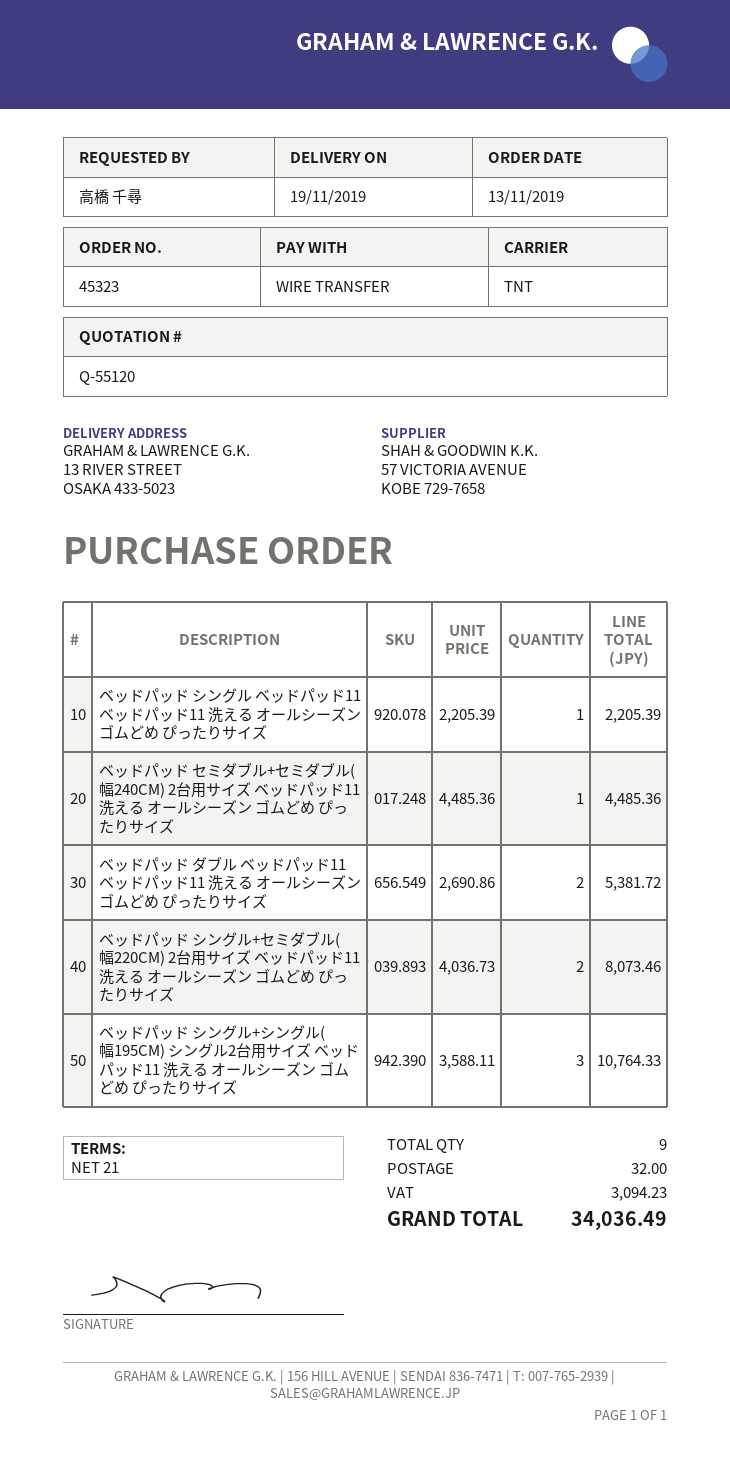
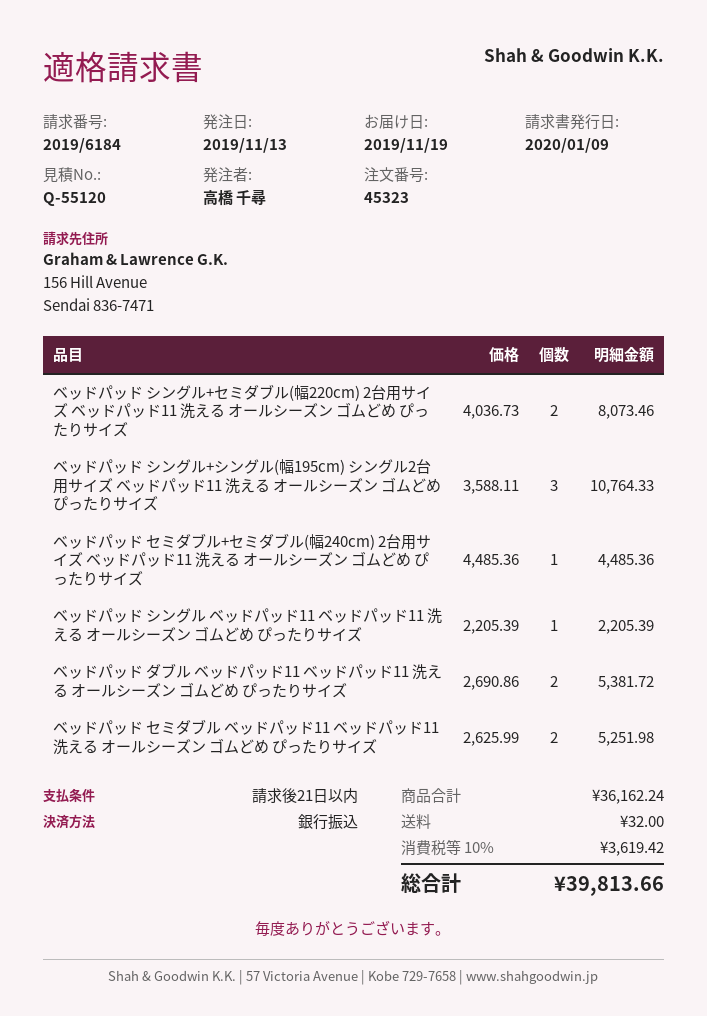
ベッドパッド セミダブル ベッドパッド11 ベッドパッド11 洗える オールシーズン ゴムどめ ぴったりサイズ: none -> 2 x 2625.99 = 5251.98
tax: 3094.23 -> 3619.42
total: 34036.49 -> 39813.66

